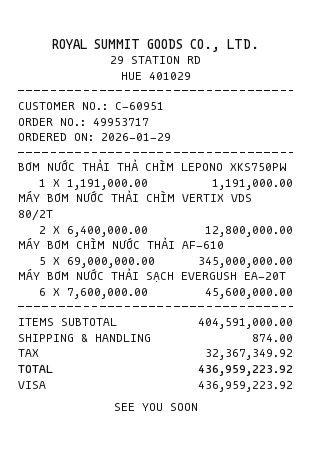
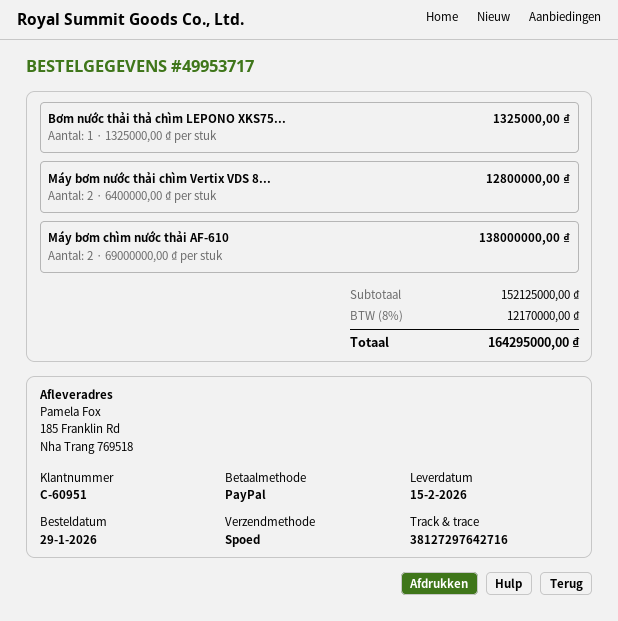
payment method: Visa -> PayPal
BƠM NƯỚC THẢI THẢ CHÌM LEPONO XKS750PW: 1 x 1191000.00 = 1191000.00 -> 1 x 1325000.00 = 1325000.00
MÁY BƠM CHÌM NƯỚC THẢI AF-610: 5 x 69000000.00 = 345000000.00 -> 2 x 69000000.00 = 138000000.00
MÁY BƠM NƯỚC THẢI SẠCH EVERGUSH EA-20T: 6 x 7600000.00 = 45600000.00 -> none
subtotal: 404591000.00 -> 152125000.00
shipping: 874.00 -> none
tax: 32367349.92 -> 12170000.00
total: 436959223.92 -> 164295000.00

